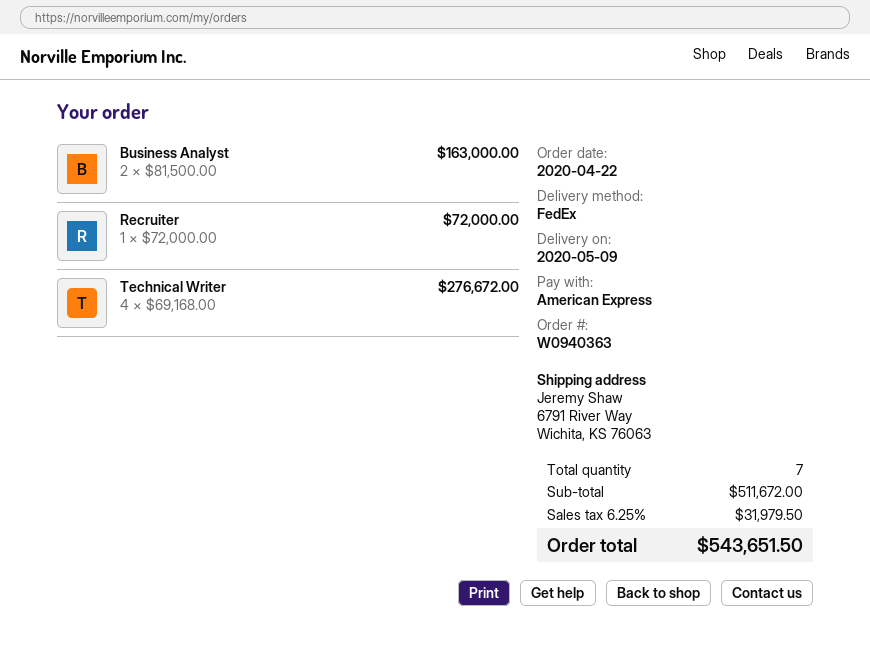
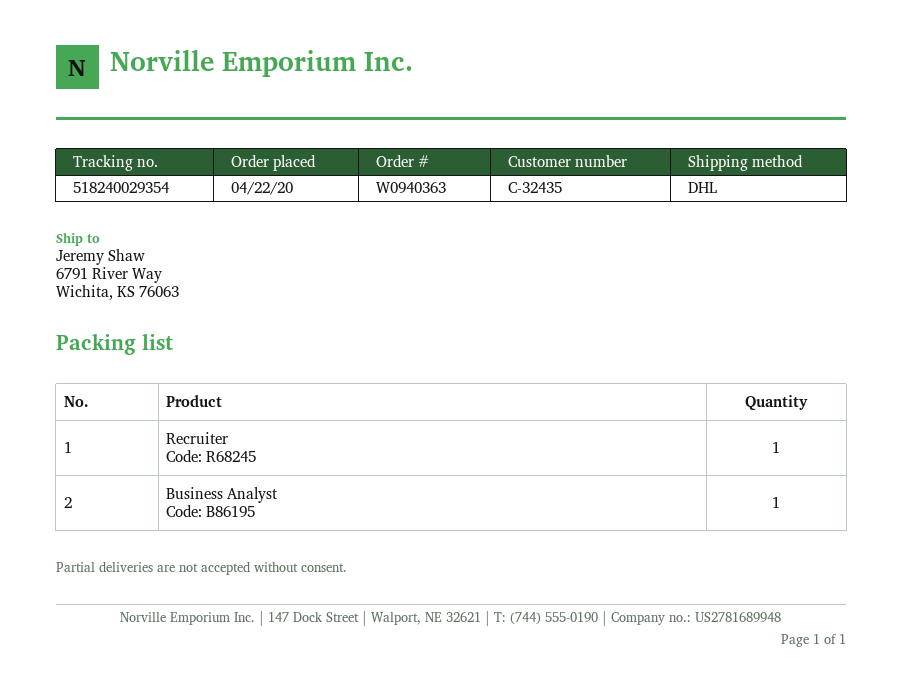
shipping method: FedEx -> DHL
Business Analyst: 2 -> 1
Technical Writer: 4 -> none

